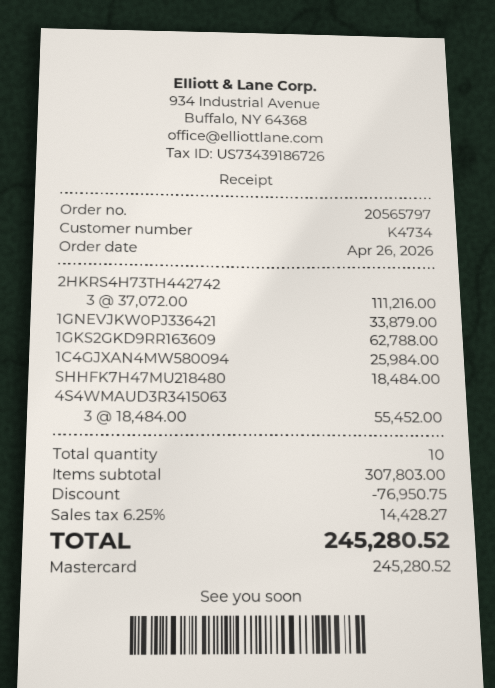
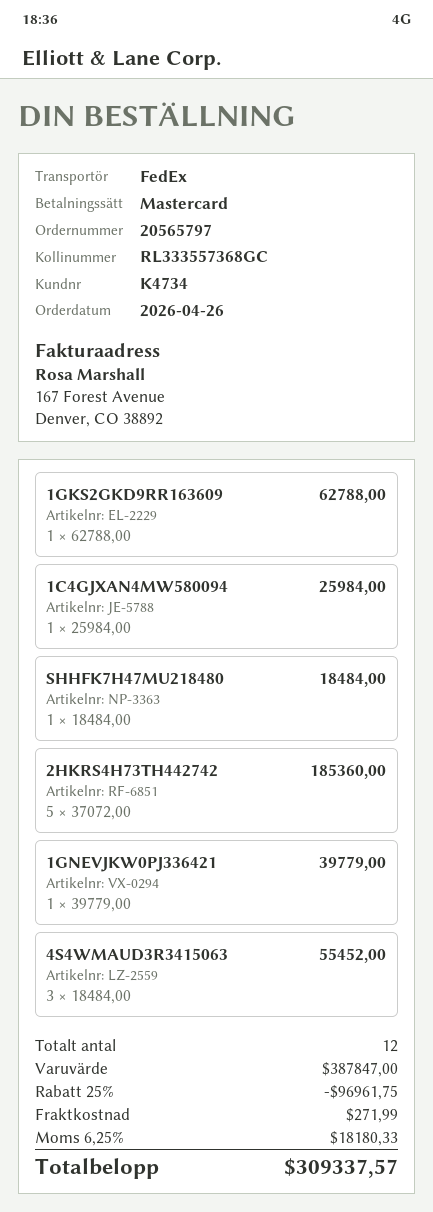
2HKRS4H73TH442742: 3 x 37072.00 = 111216.00 -> 5 x 37072.00 = 185360.00
1GNEVJKW0PJ336421: 1 x 33879.00 = 33879.00 -> 1 x 39779.00 = 39779.00
total quantity: 10 -> 12
subtotal: 307803.00 -> 387847.00
discount: 76950.75 -> 96961.75
shipping: none -> 271.99
tax: 6.25% = 14428.27 -> 6.25% = 18180.33
total: 245280.52 -> 309337.57

